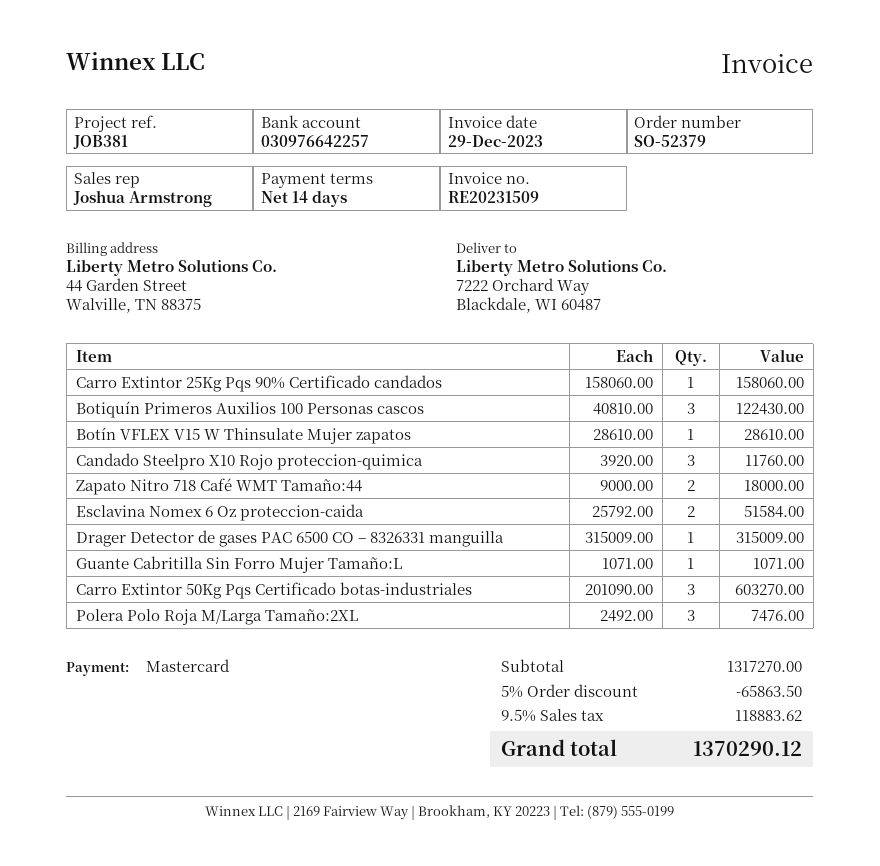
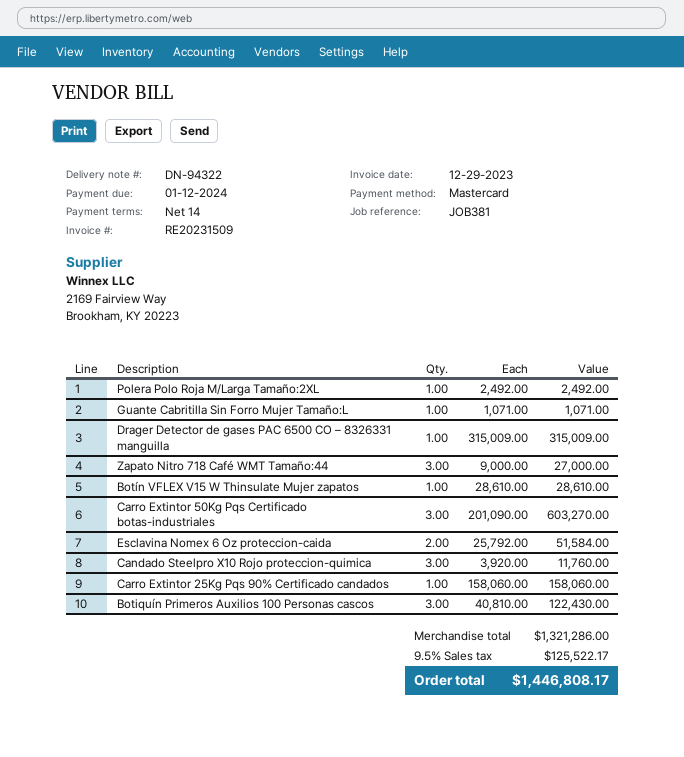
Zapato Nitro 718 Café WMT Tamaño:44: 2 x 9000.00 = 18000.00 -> 3 x 9000.00 = 27000.00
Polera Polo Roja M/Larga Tamaño:2XL: 3 x 2492.00 = 7476.00 -> 1 x 2492.00 = 2492.00
subtotal: 1317270.00 -> 1321286.00
discount: 5% = 65863.50 -> none
tax: 9.5% = 118883.62 -> 9.5% = 125522.17
total: 1370290.12 -> 1446808.17

